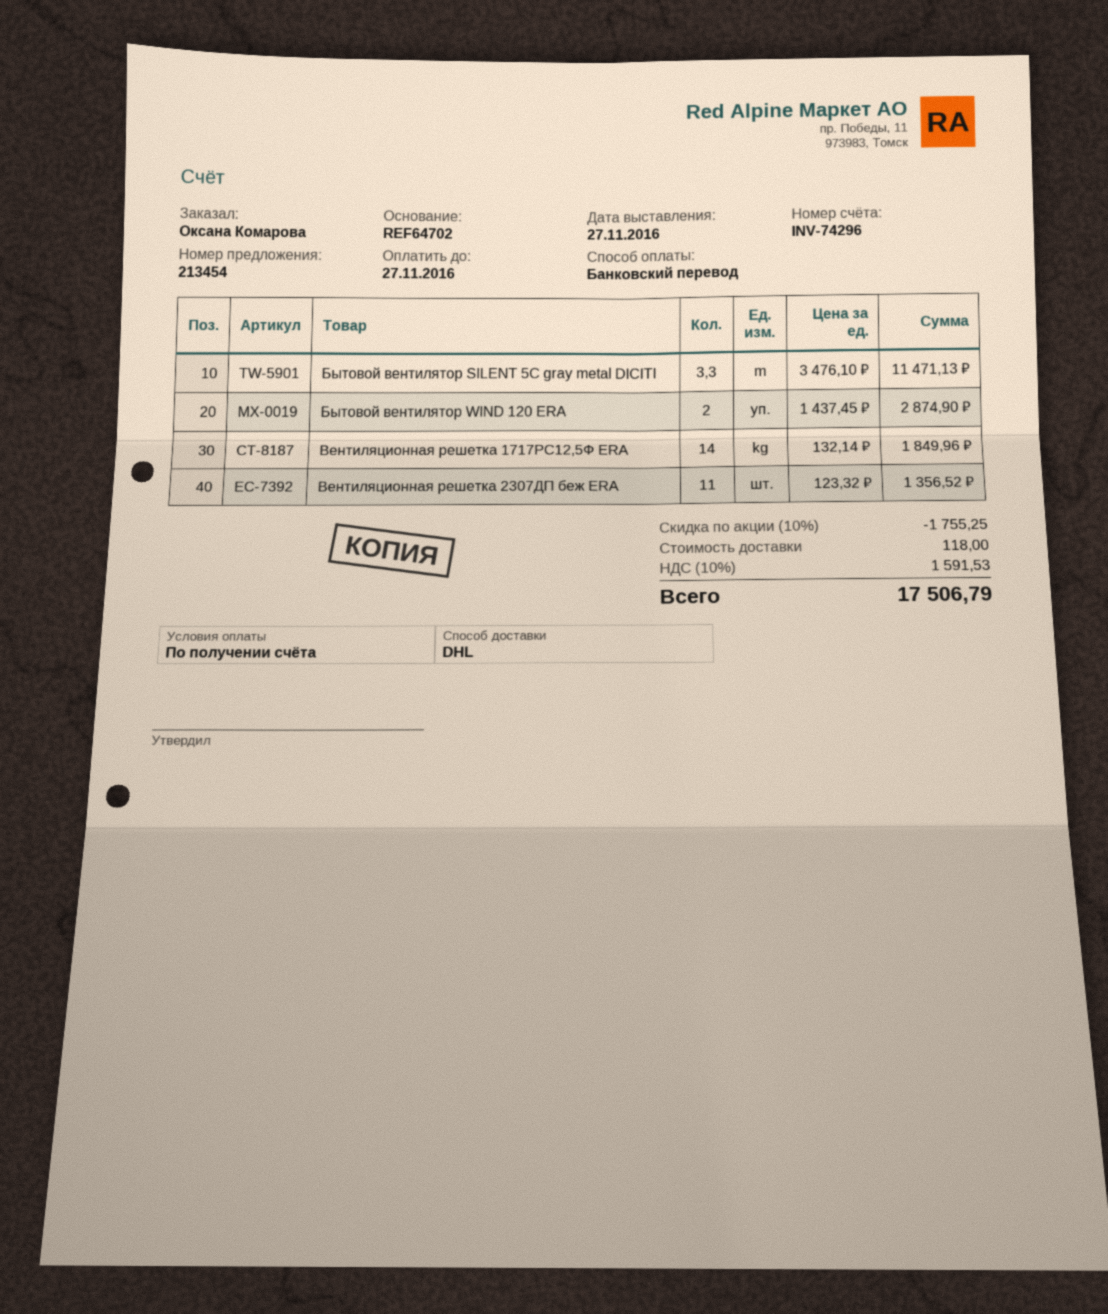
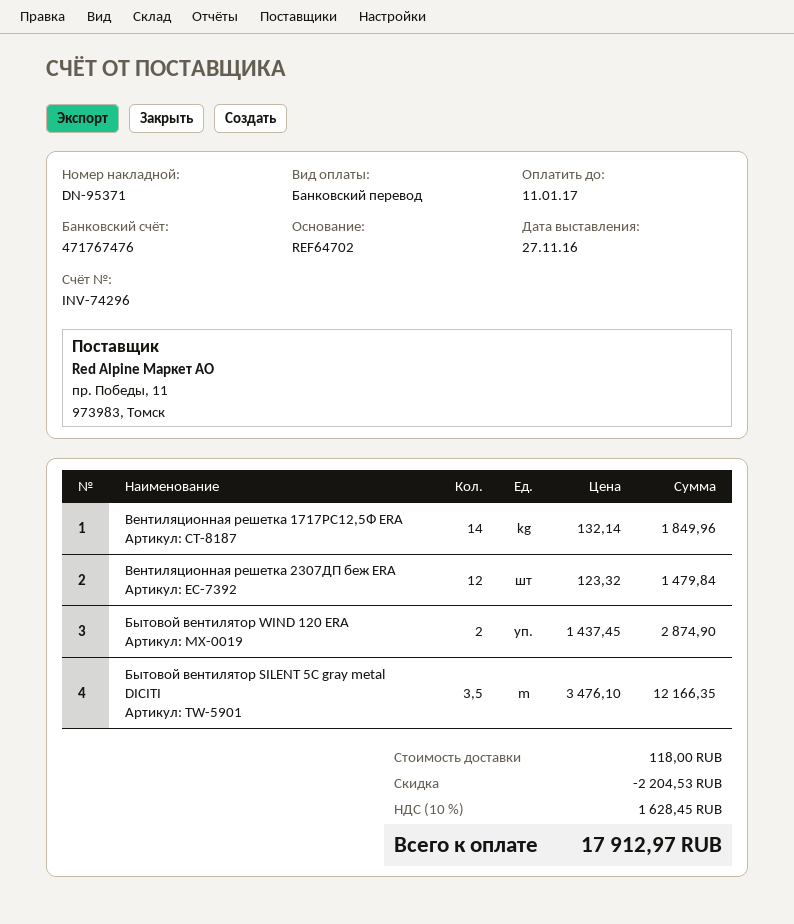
due date: 2016-11-27 -> 2017-01-11
Бытовой вентилятор SILENT 5C gray metal DICITI: 3.3 x 3476.10 = 11471.13 -> 3.5 x 3476.10 = 12166.35
Вентиляционная решетка 2307ДП беж ERA: 11 x 123.32 = 1356.52 -> 12 x 123.32 = 1479.84
discount: 1755.25 -> 2204.53
tax: 10% = 1591.53 -> 10% = 1628.45
total: 17506.79 -> 17912.97

